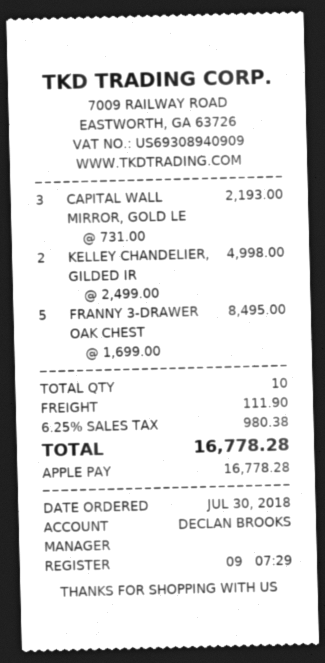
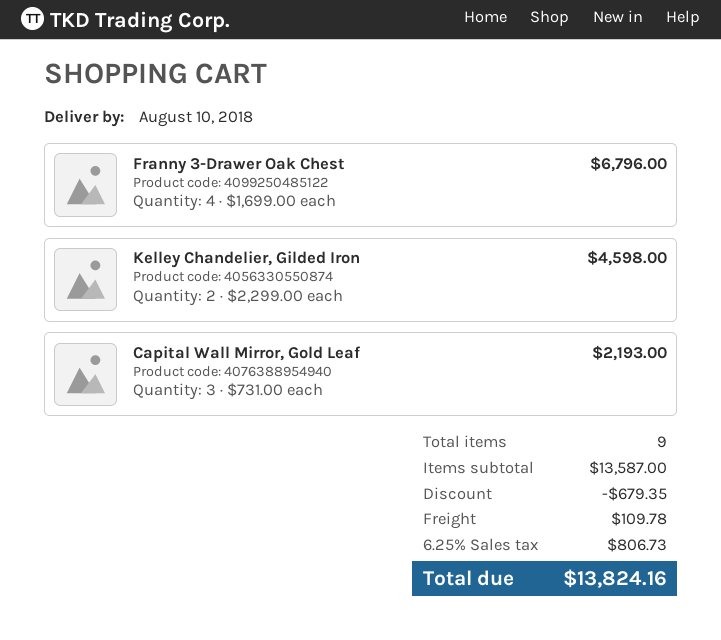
KELLEY CHANDELIER, GILDED IR: 2 x 2499.00 = 4998.00 -> 2 x 2299.00 = 4598.00
FRANNY 3-DRAWER OAK CHEST: 5 x 1699.00 = 8495.00 -> 4 x 1699.00 = 6796.00
total quantity: 10 -> 9
discount: none -> 679.35
shipping: 111.90 -> 109.78
tax: 6.25% = 980.38 -> 6.25% = 806.73
total: 16778.28 -> 13824.16

